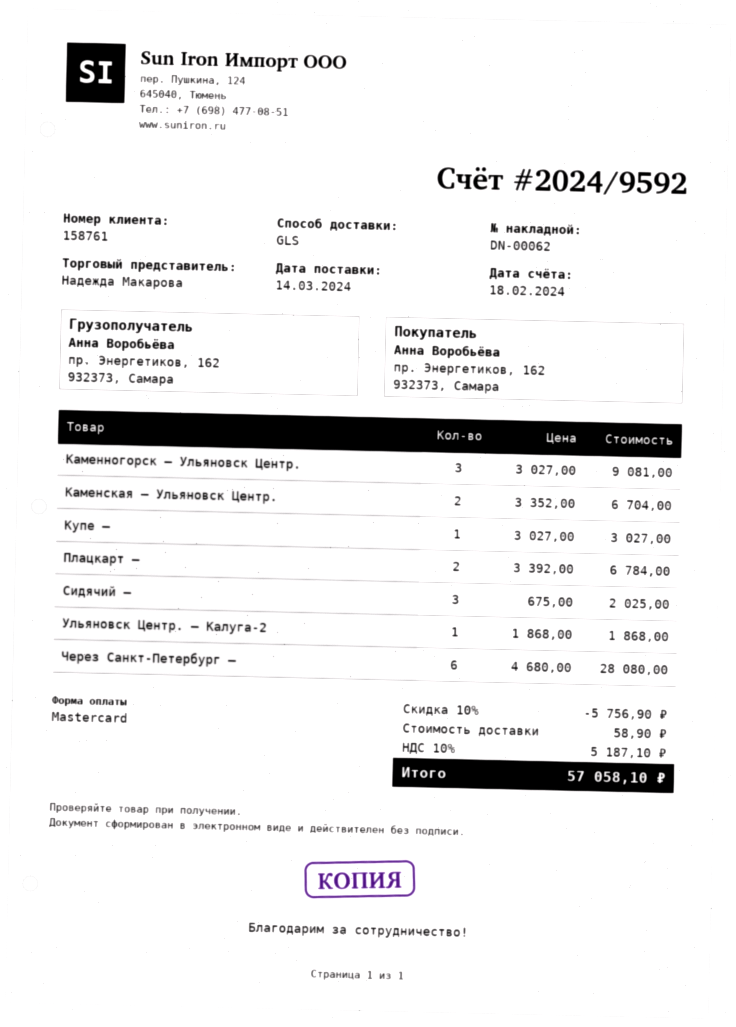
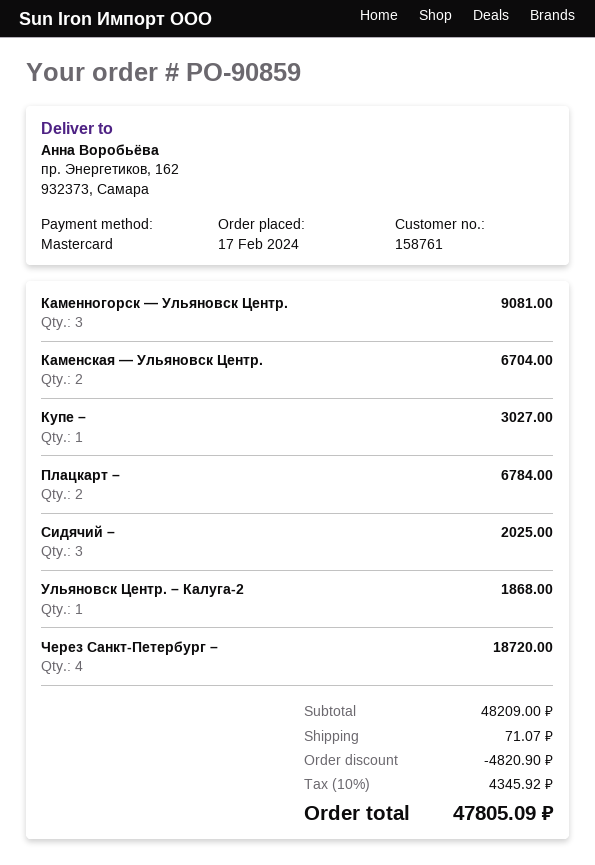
Через Санкт-Петербург –: 6 for 28080.00 -> 4 for 18720.00
discount: 5756.90 -> 4820.90
shipping: 58.90 -> 71.07
tax: 10% = 5187.10 -> 10% = 4345.92
total: 57058.10 -> 47805.09

